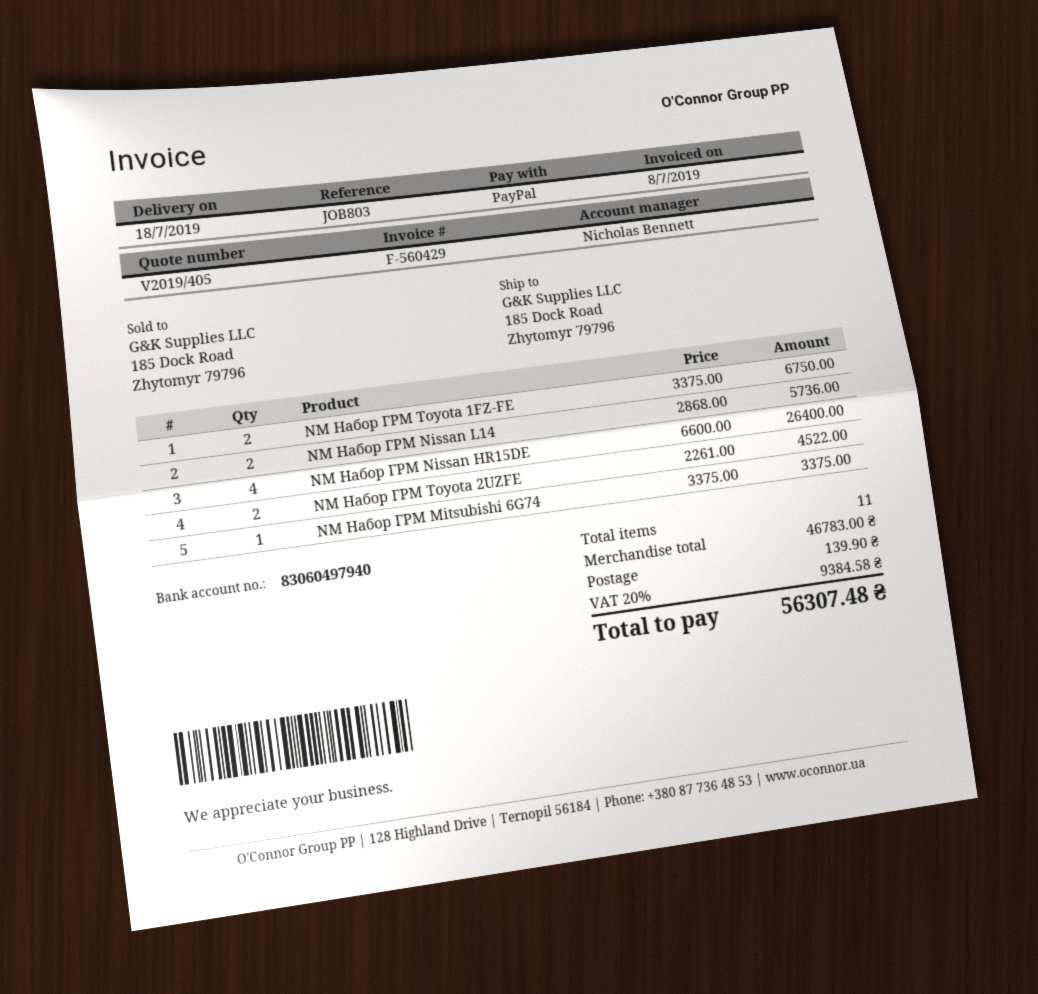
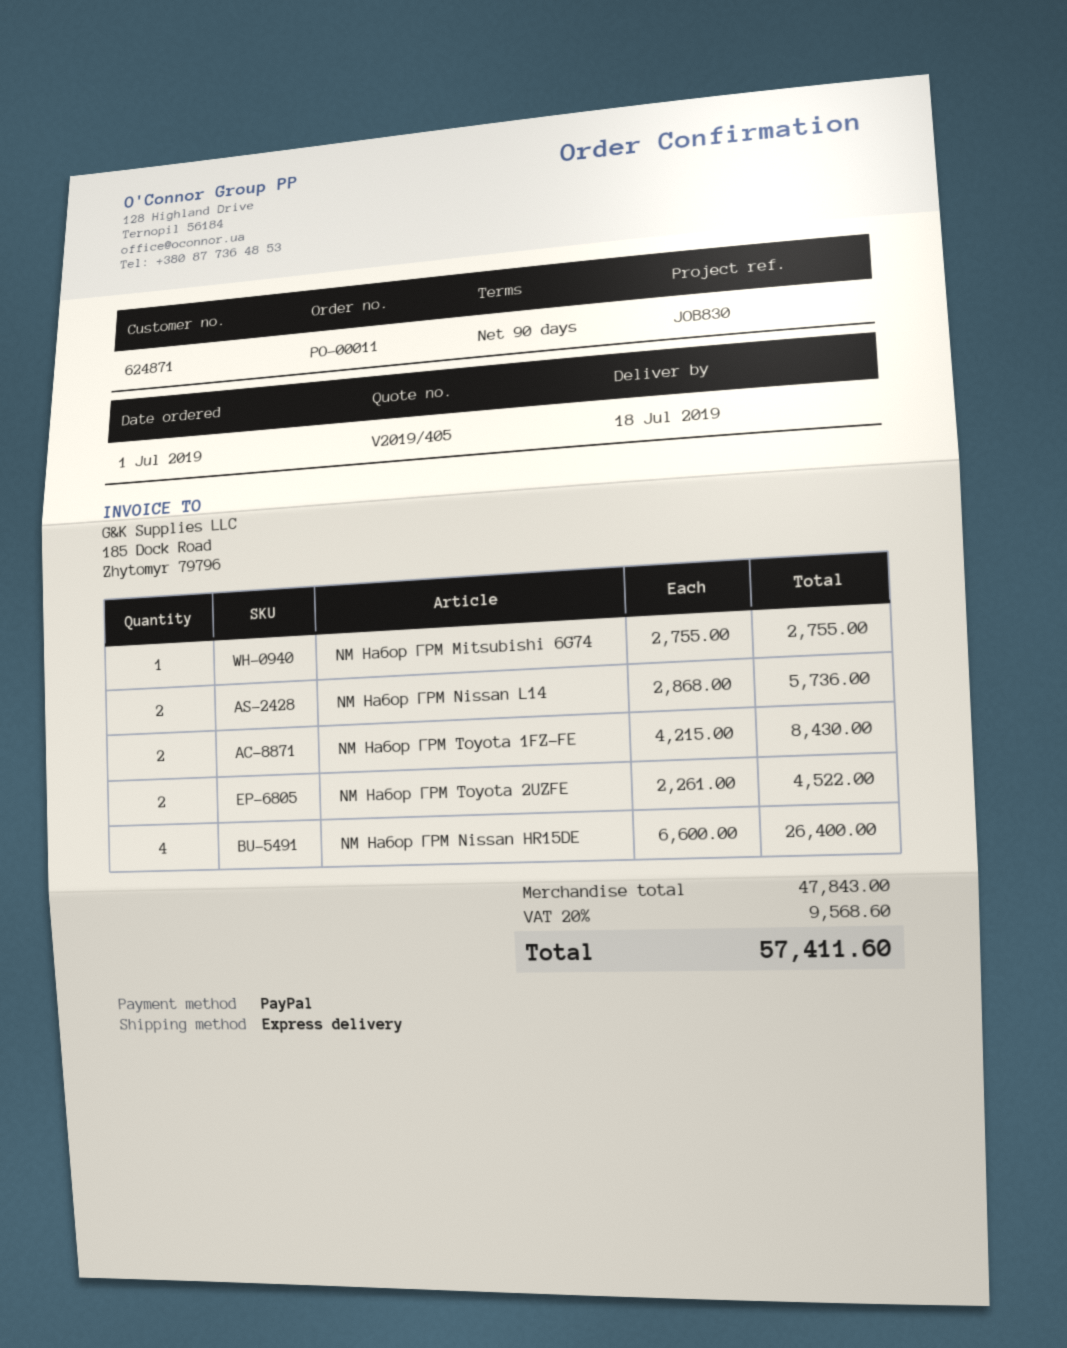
reference: JOB803 -> JOB830
NM Набор ГРМ Toyota 1FZ-FE: 2 x 3375.00 = 6750.00 -> 2 x 4215.00 = 8430.00
NM Набор ГРМ Mitsubishi 6G74: 1 x 3375.00 = 3375.00 -> 1 x 2755.00 = 2755.00
subtotal: 46783.00 -> 47843.00
shipping: 139.90 -> none
tax: 20% = 9384.58 -> 20% = 9568.60
total: 56307.48 -> 57411.60

